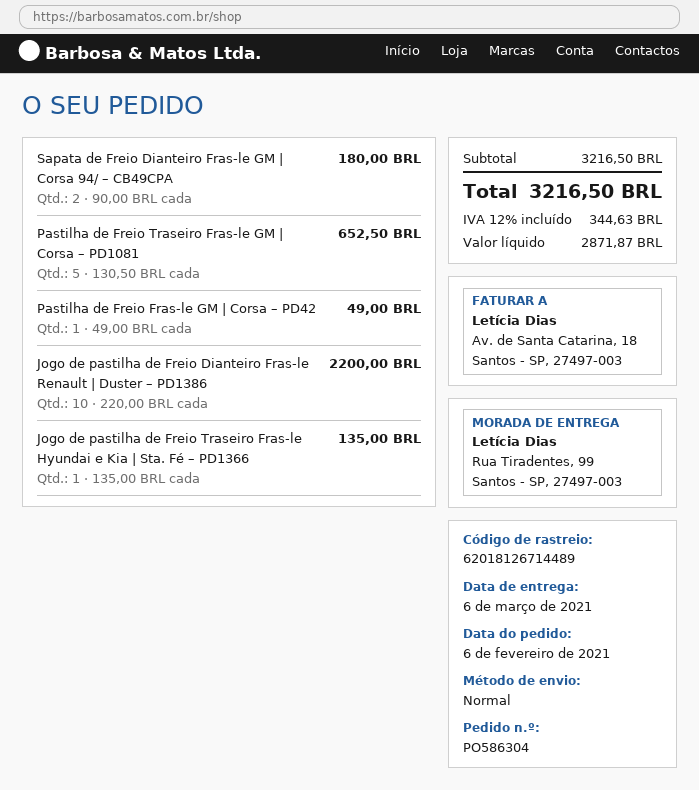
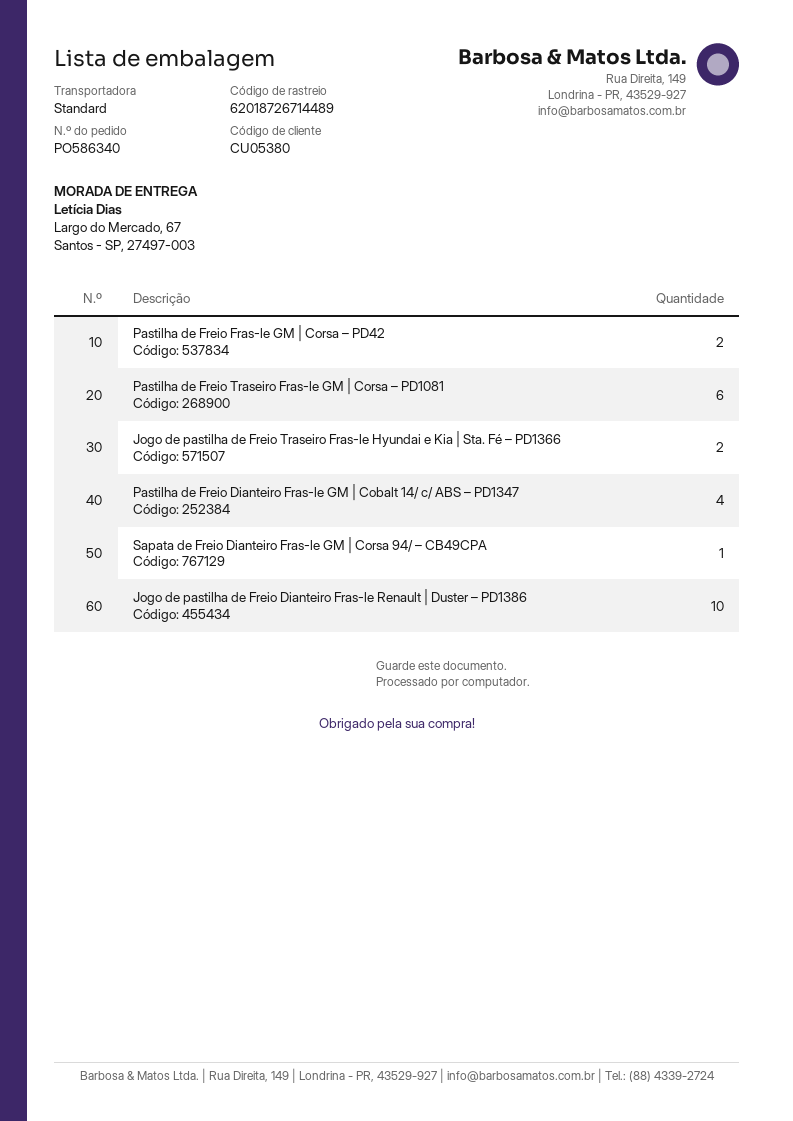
order number: PO586304 -> PO586340
tracking number: 62018126714489 -> 62018726714489
ship to: Rua Tiradentes, 99, Santos - SP, 27497-003 -> Largo do Mercado, 67, Santos - SP, 27497-003
Sapata de Freio Dianteiro Fras-le GM | Corsa 94/ – CB49CPA: 2 -> 1
Pastilha de Freio Traseiro Fras-le GM | Corsa – PD1081: 5 -> 6
Pastilha de Freio Fras-le GM | Corsa – PD42: 1 -> 2
Jogo de pastilha de Freio Traseiro Fras-le Hyundai e Kia | Sta. Fé – PD1366: 1 -> 2
Pastilha de Freio Dianteiro Fras-le GM | Cobalt 14/ c/ ABS – PD1347: none -> 4

